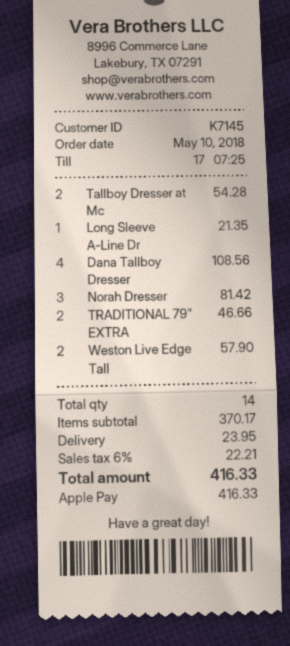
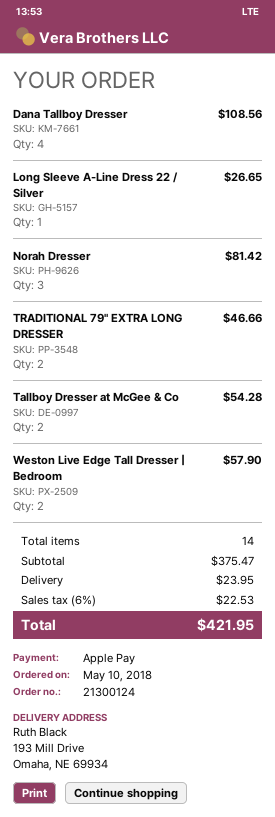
Long Sleeve A-Line Dr: 1 for 21.35 -> 1 for 26.65
subtotal: 370.17 -> 375.47
tax: 6% = 22.21 -> 6% = 22.53
total: 416.33 -> 421.95

